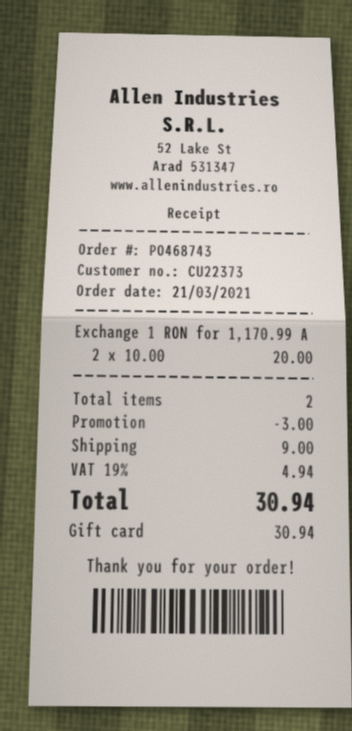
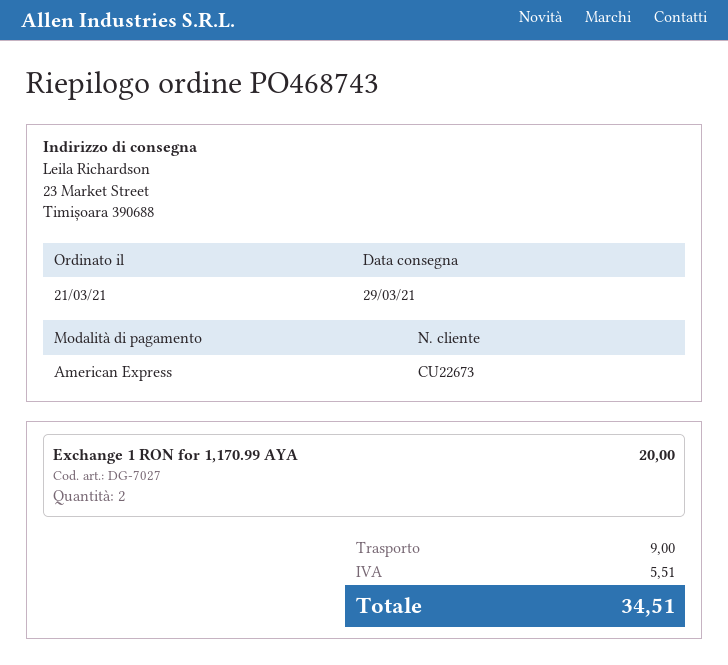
customer number: CU22373 -> CU22673
payment method: gift card -> American Express
discount: 3.00 -> none
tax: 4.94 -> 5.51
total: 30.94 -> 34.51

